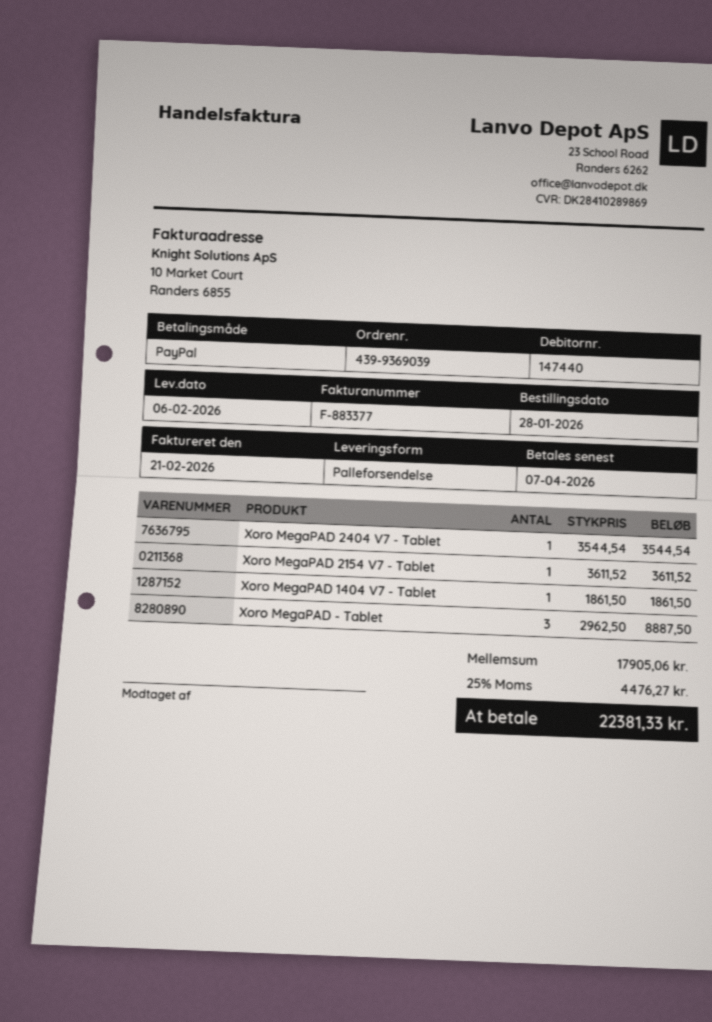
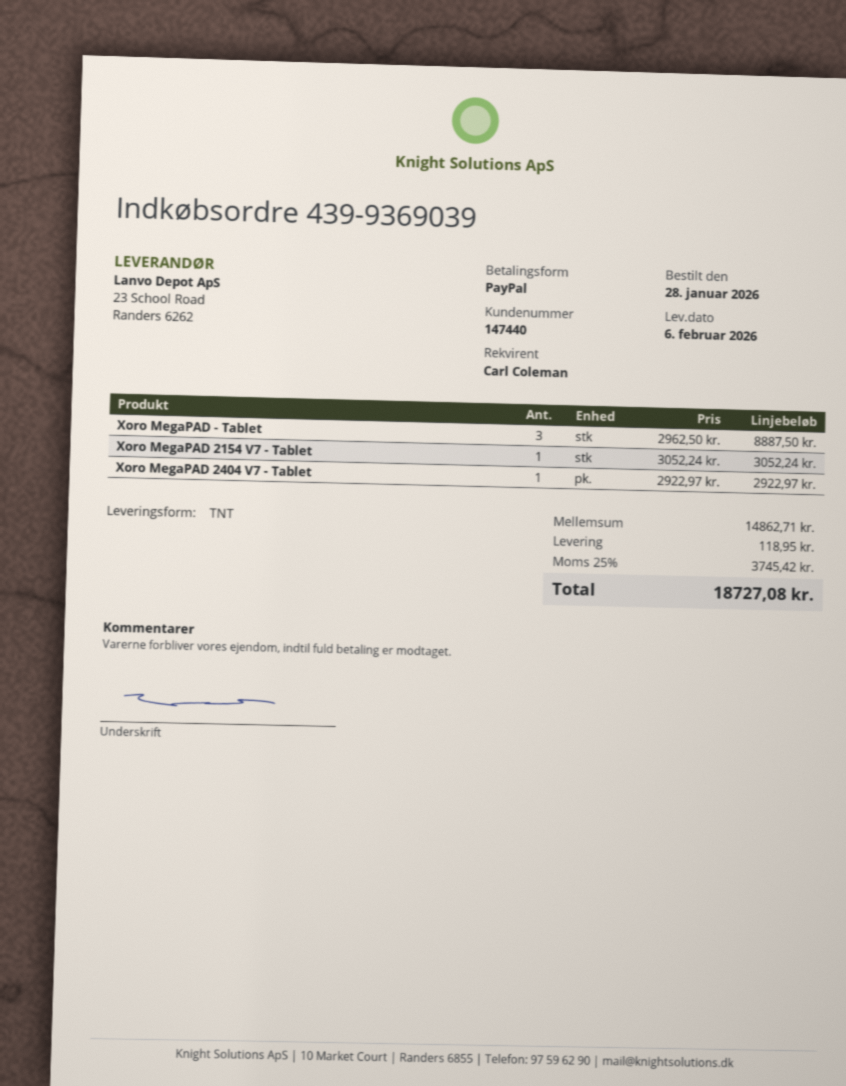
shipping method: pallet freight -> TNT
Xoro MegaPAD 2404 V7 - Tablet: 1 x 3544.54 = 3544.54 -> 1 x 2922.97 = 2922.97
Xoro MegaPAD 2154 V7 - Tablet: 1 x 3611.52 = 3611.52 -> 1 x 3052.24 = 3052.24
Xoro MegaPAD 1404 V7 - Tablet: 1 x 1861.50 = 1861.50 -> none
subtotal: 17905.06 -> 14862.71
shipping: none -> 118.95
tax: 25% = 4476.27 -> 25% = 3745.42
total: 22381.33 -> 18727.08

